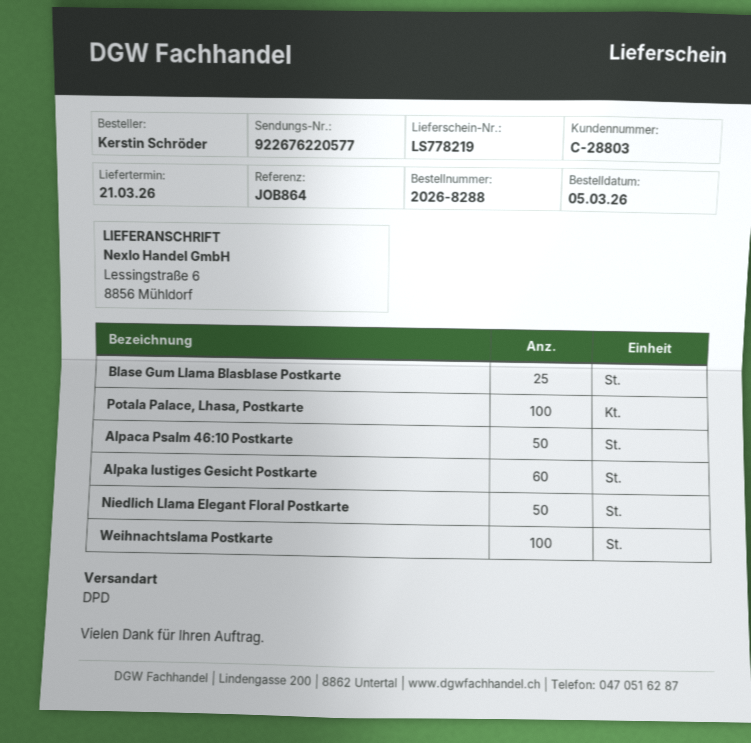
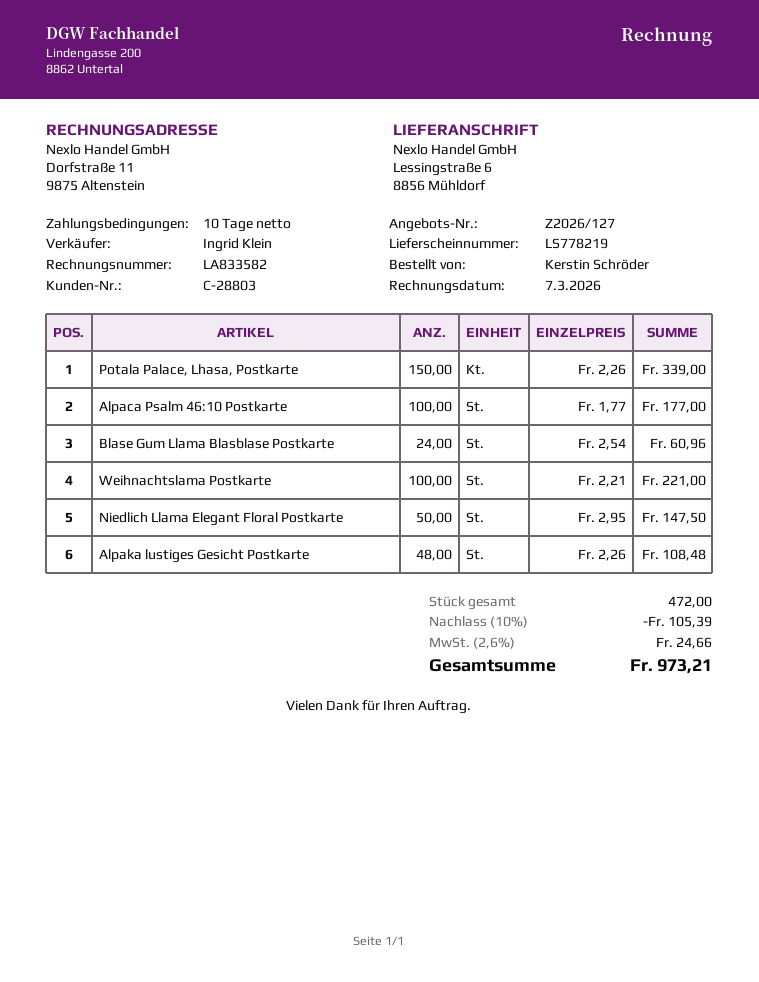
Blase Gum Llama Blasblase Postkarte: 25 -> 24
Potala Palace, Lhasa, Postkarte: 100 -> 150
Alpaca Psalm 46:10 Postkarte: 50 -> 100
Alpaka lustiges Gesicht Postkarte: 60 -> 48

